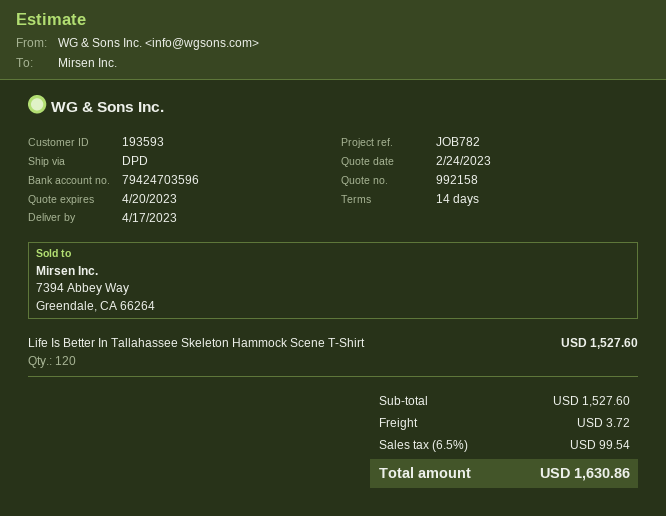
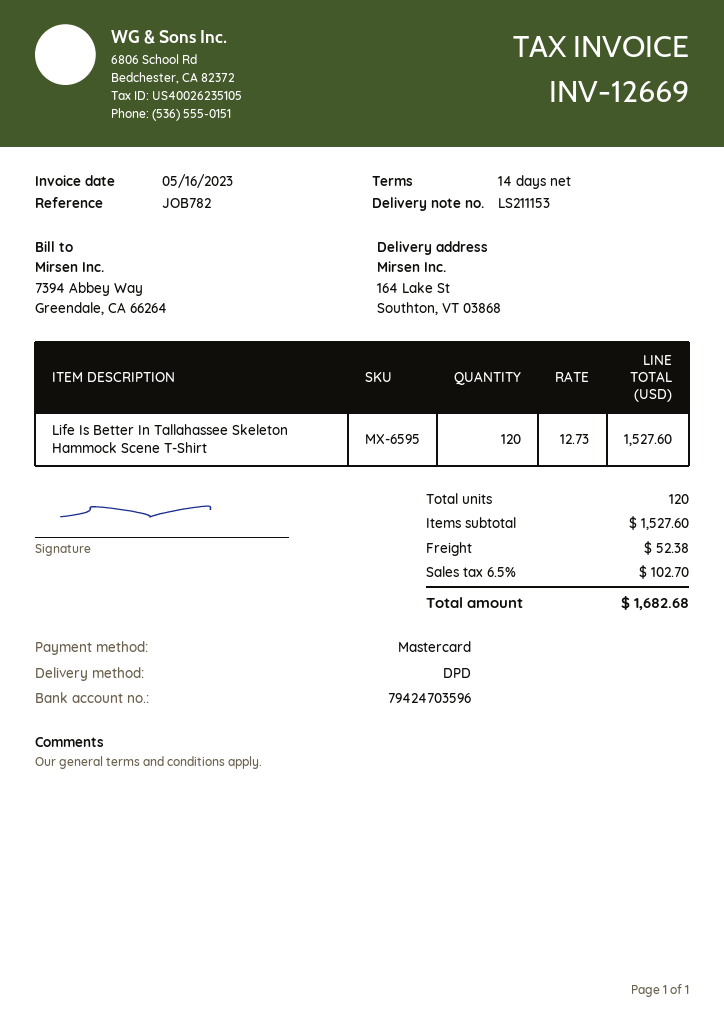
shipping: 3.72 -> 52.38
tax: 6.5% = 99.54 -> 6.5% = 102.70
total: 1630.86 -> 1682.68

